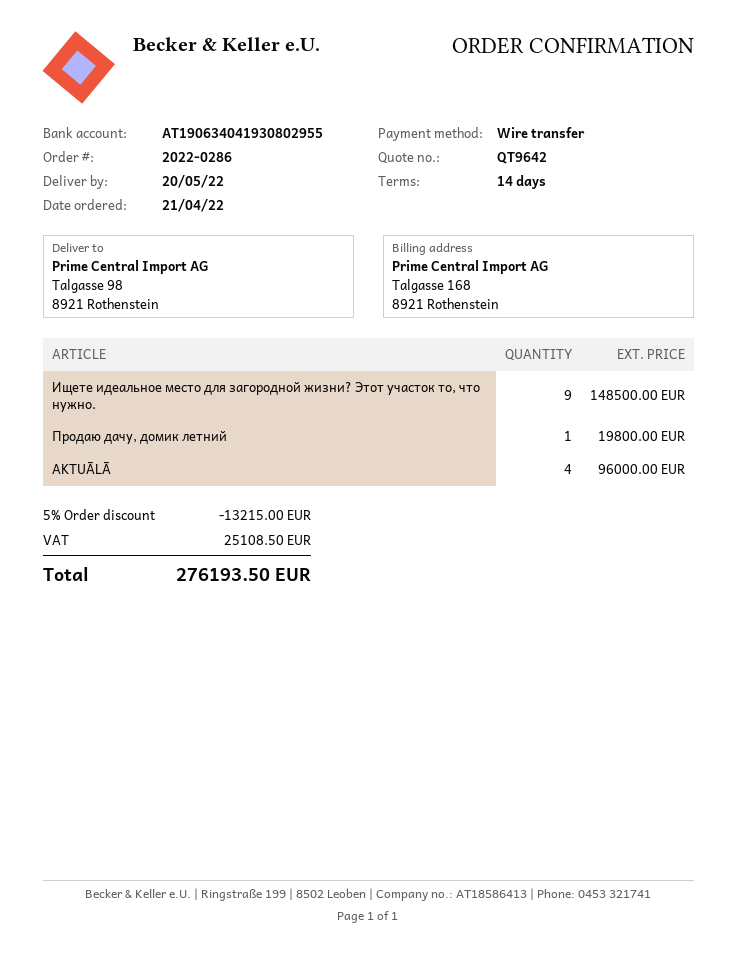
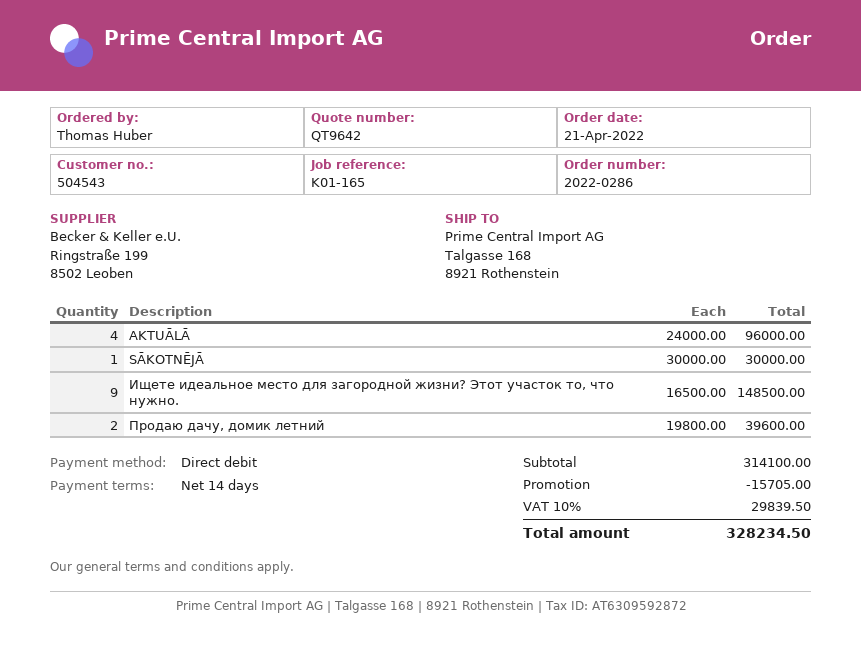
payment method: bank transfer -> direct debit
ship to: Talgasse 98, 8921 Rothenstein -> Talgasse 168, 8921 Rothenstein
Продаю дачу, домик летний: 1 for 19800.00 -> 2 for 39600.00
SĀKOTNĒJĀ: none -> 1 for 30000.00
discount: 13215.00 -> 15705.00
tax: 25108.50 -> 29839.50
total: 276193.50 -> 328234.50

